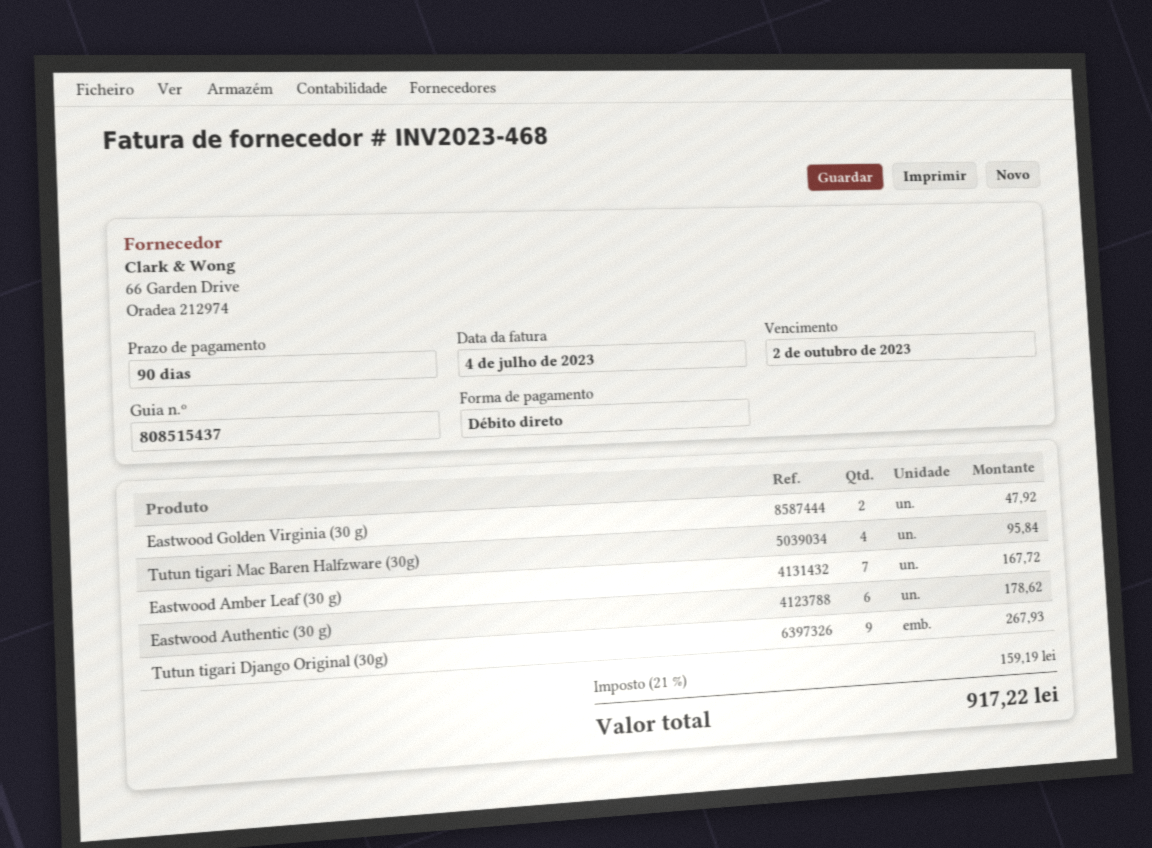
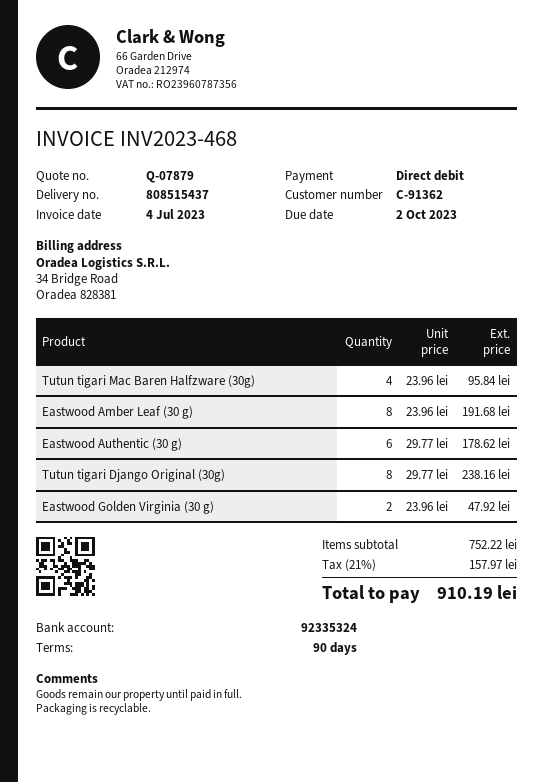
Eastwood Amber Leaf (30 g): 7 for 167.72 -> 8 for 191.68
Tutun tigari Django Original (30g): 9 for 267.93 -> 8 for 238.16
tax: 21% = 159.19 -> 21% = 157.97
total: 917.22 -> 910.19

